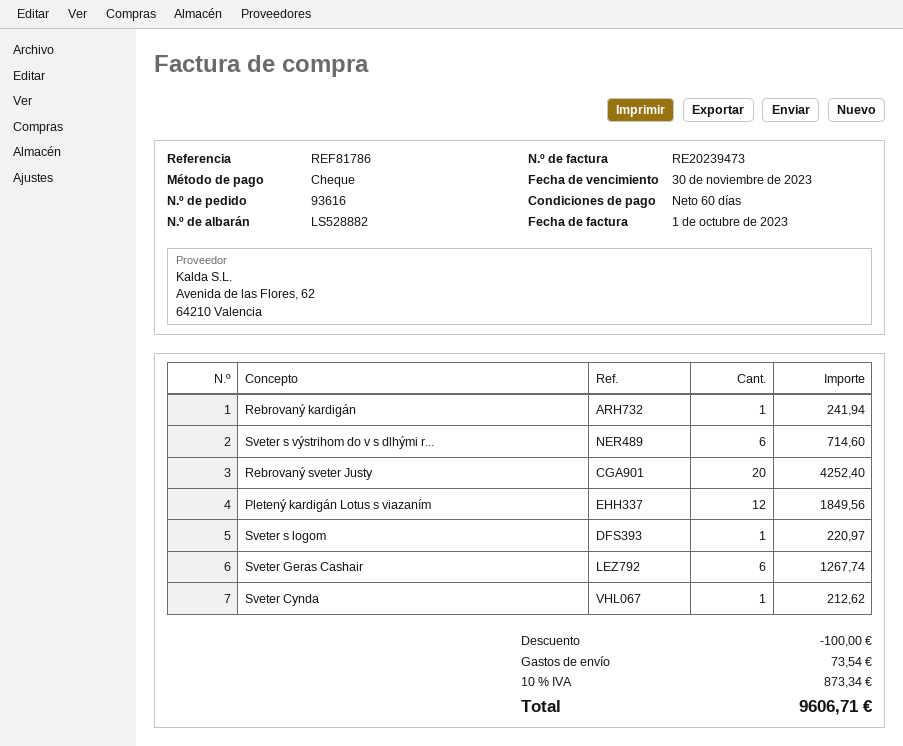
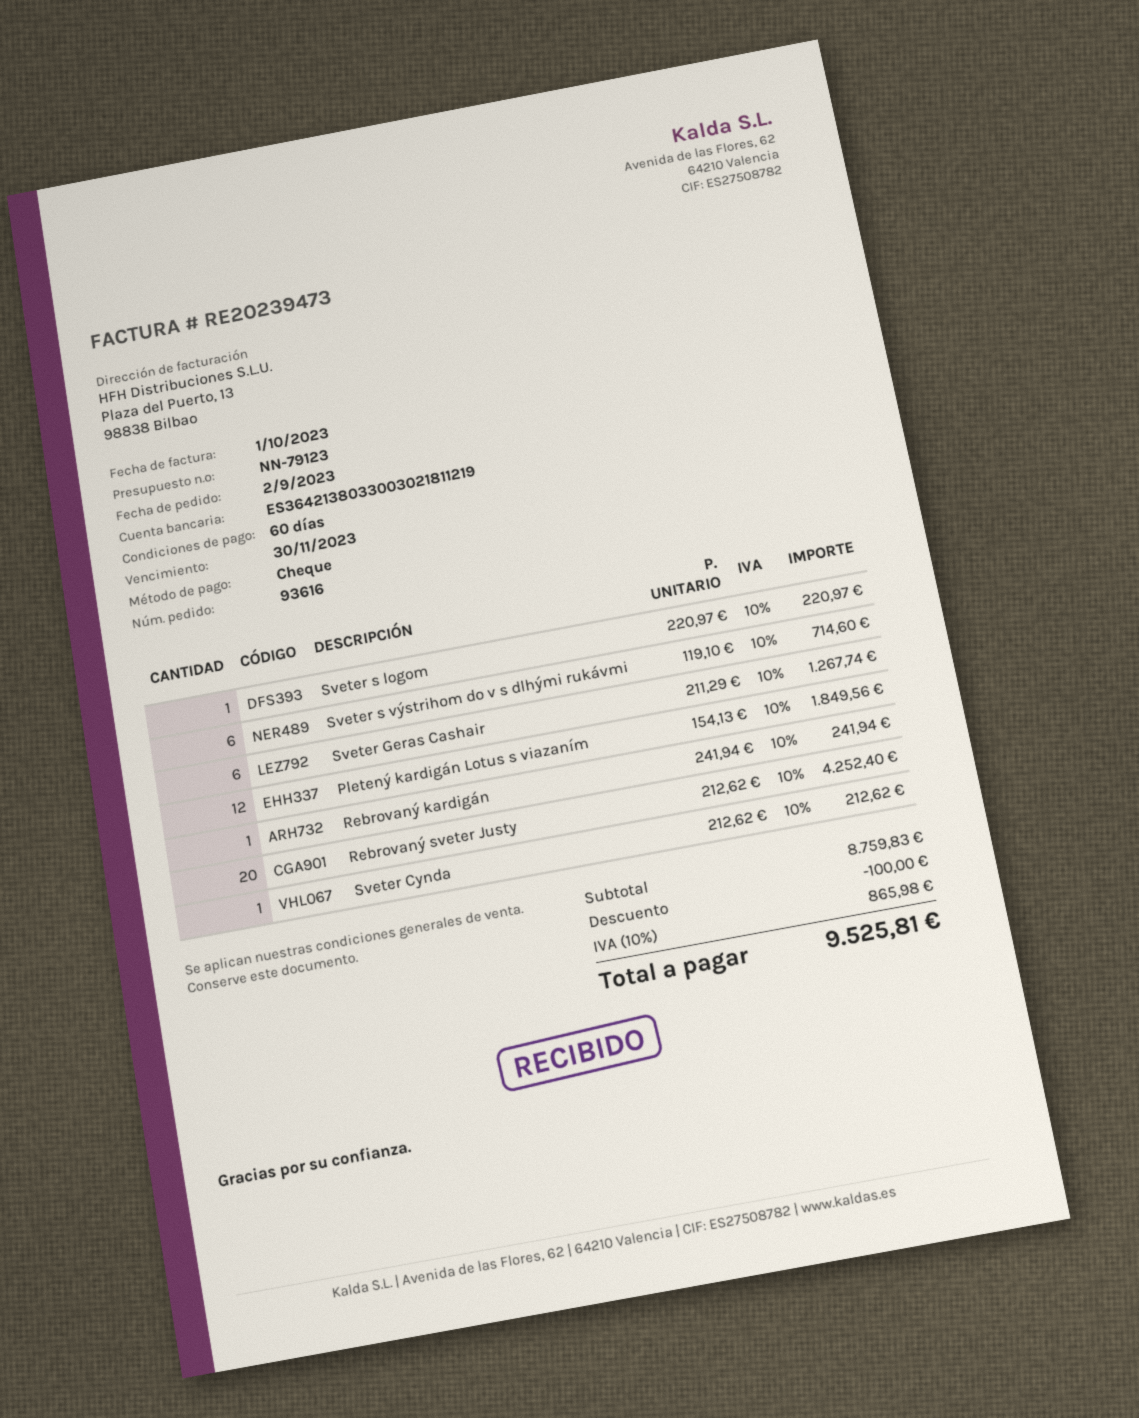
shipping: 73.54 -> none
tax: 10% = 873.34 -> 10% = 865.98
total: 9606.71 -> 9525.81

